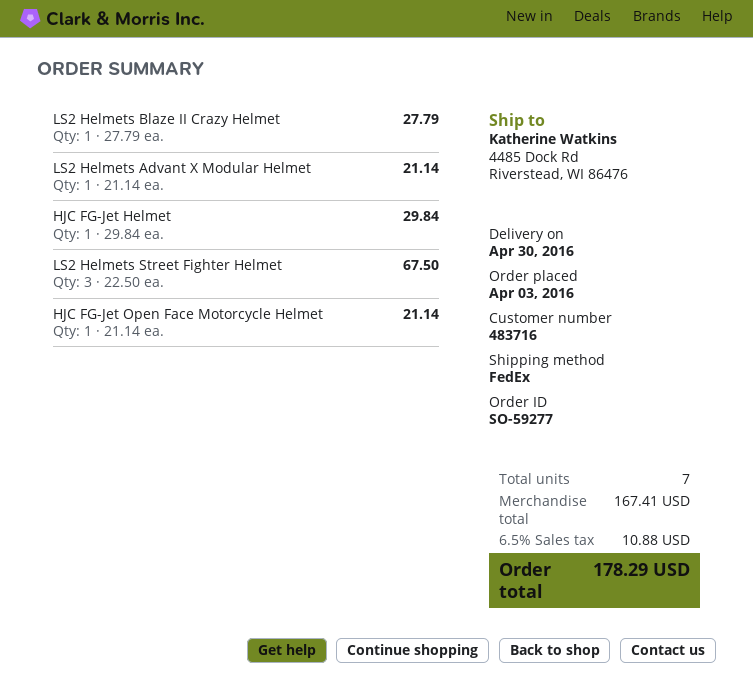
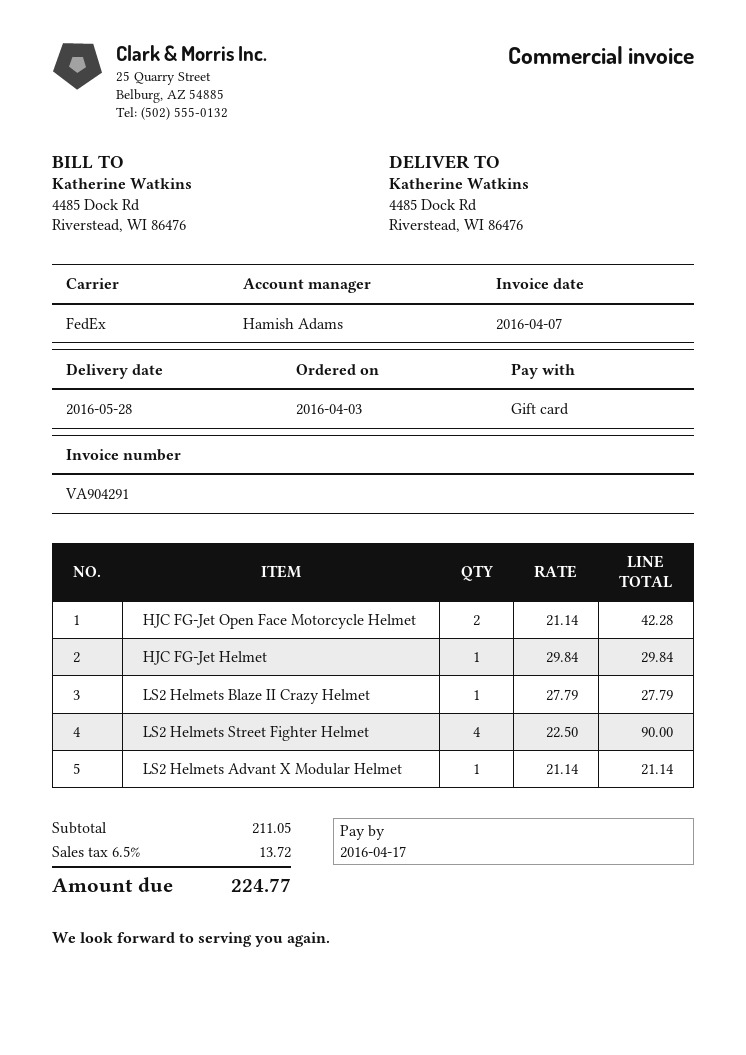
delivery date: 2016-04-30 -> 2016-05-28
LS2 Helmets Street Fighter Helmet: 3 x 22.50 = 67.50 -> 4 x 22.50 = 90.00
HJC FG-Jet Open Face Motorcycle Helmet: 1 x 21.14 = 21.14 -> 2 x 21.14 = 42.28
subtotal: 167.41 -> 211.05
tax: 6.5% = 10.88 -> 6.5% = 13.72
total: 178.29 -> 224.77

